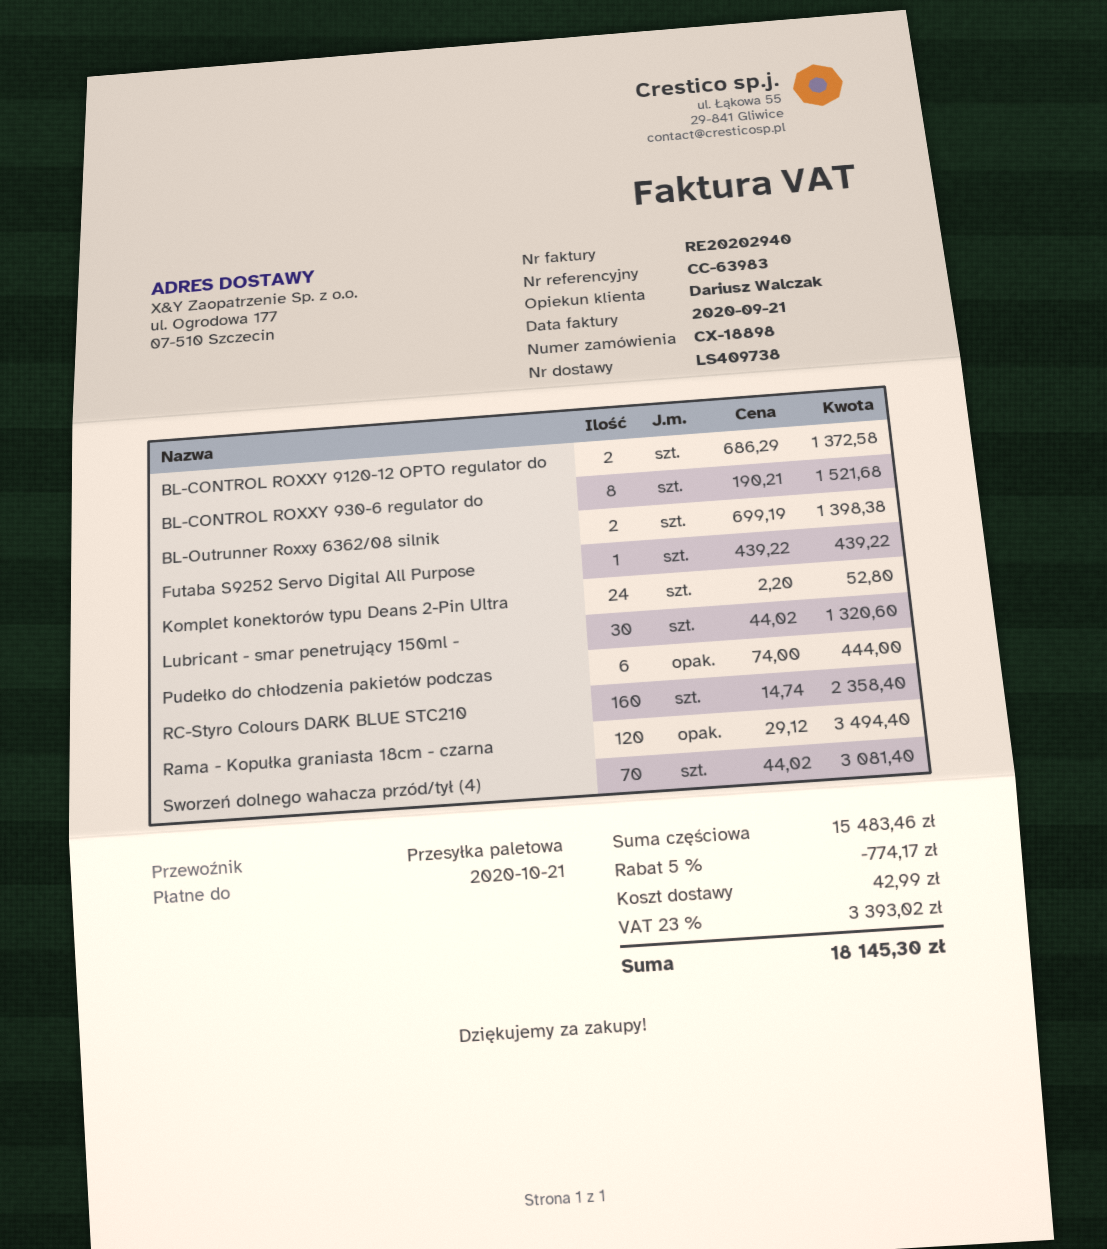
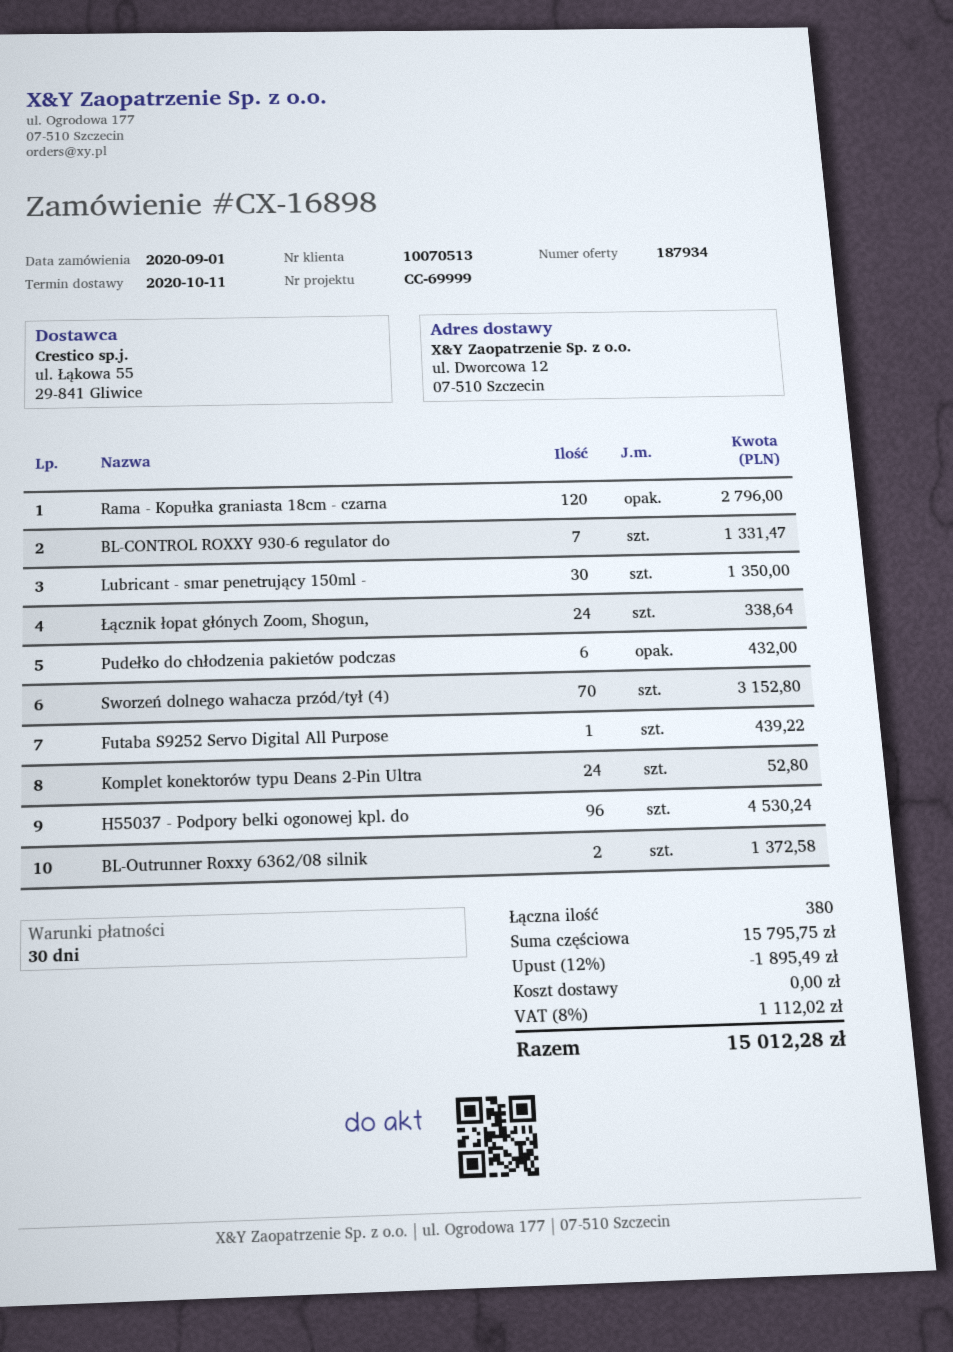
order number: CX-18898 -> CX-16898
reference: CC-63983 -> CC-69999
ship to: ul. Ogrodowa 177, 07-510 Szczecin -> ul. Dworcowa 12, 07-510 Szczecin
BL-CONTROL ROXXY 9120-12 OPTO regulator do: 2 for 1372.58 -> none
BL-CONTROL ROXXY 930-6 regulator do: 8 for 1521.68 -> 7 for 1331.47
BL-Outrunner Roxxy 6362/08 silnik: 2 for 1398.38 -> 2 for 1372.58
Lubricant - smar penetrujący 150ml -: 30 for 1320.60 -> 30 for 1350.00
Pudełko do chłodzenia pakietów podczas: 6 for 444.00 -> 6 for 432.00
RC-Styro Colours DARK BLUE STC210: 160 for 2358.40 -> none
Rama - Kopułka graniasta 18cm - czarna: 120 for 3494.40 -> 120 for 2796.00
Sworzeń dolnego wahacza przód/tył (4): 70 for 3081.40 -> 70 for 3152.80
Łącznik łopat głónych Zoom, Shogun,: none -> 24 for 338.64
H55037 - Podpory belki ogonowej kpl. do: none -> 96 for 4530.24
subtotal: 15483.46 -> 15795.75
discount: 5% = 774.17 -> 12% = 1895.49
shipping: 42.99 -> 0.00
tax: 23% = 3393.02 -> 8% = 1112.02
total: 18145.30 -> 15012.28

